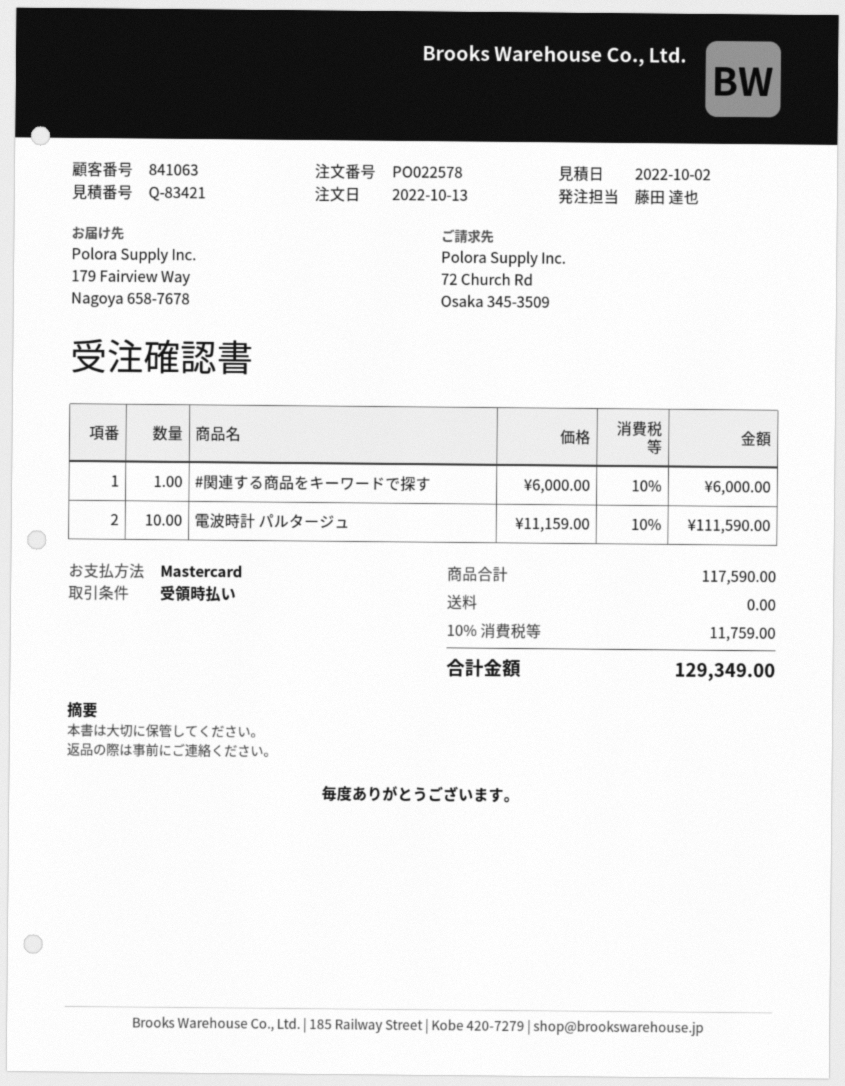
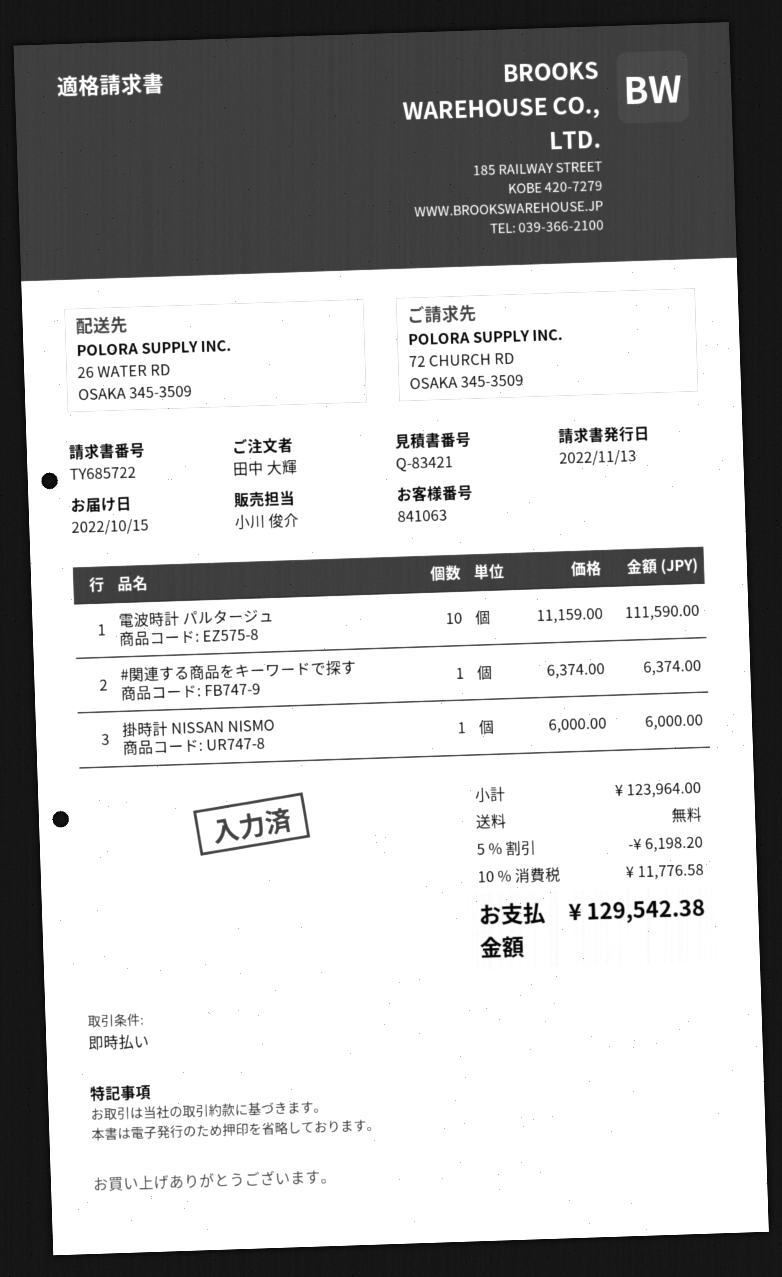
ordered by: 藤田 達也 -> 田中 大輝
ship to: 179 Fairview Way, Nagoya 658-7678 -> 26 WATER RD, OSAKA 345-3509
#関連する商品をキーワードで探す: 1 x 6000.00 = 6000.00 -> 1 x 6374.00 = 6374.00
掛時計 NISSAN NISMO: none -> 1 x 6000.00 = 6000.00
subtotal: 117590.00 -> 123964.00
discount: none -> 5% = 6198.20
tax: 10% = 11759.00 -> 10% = 11776.58
total: 129349.00 -> 129542.38

